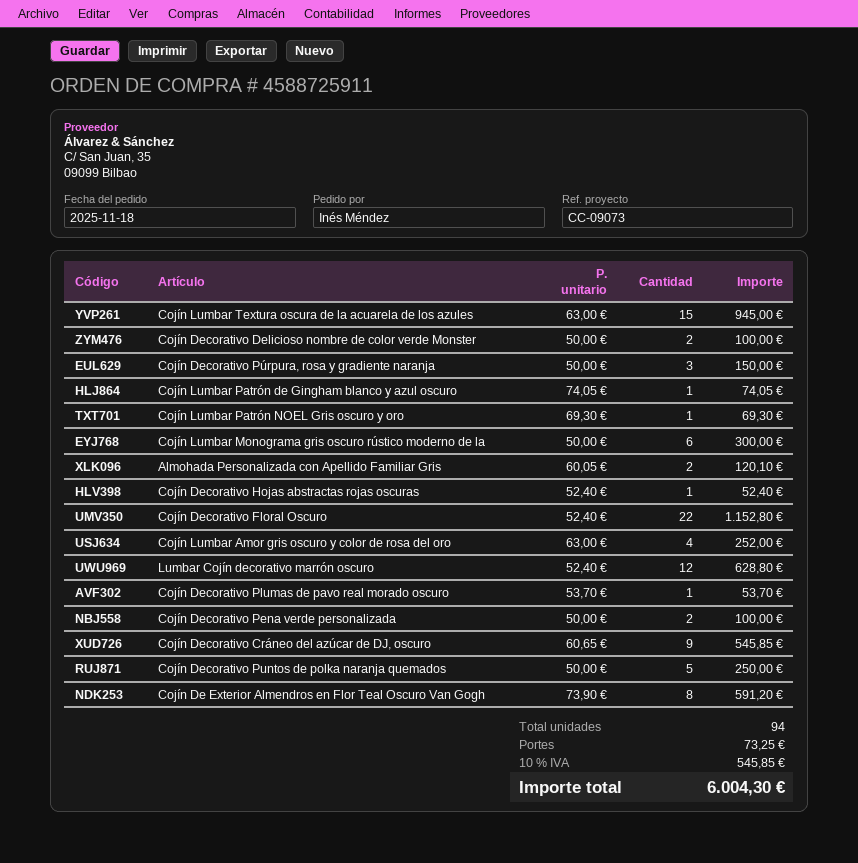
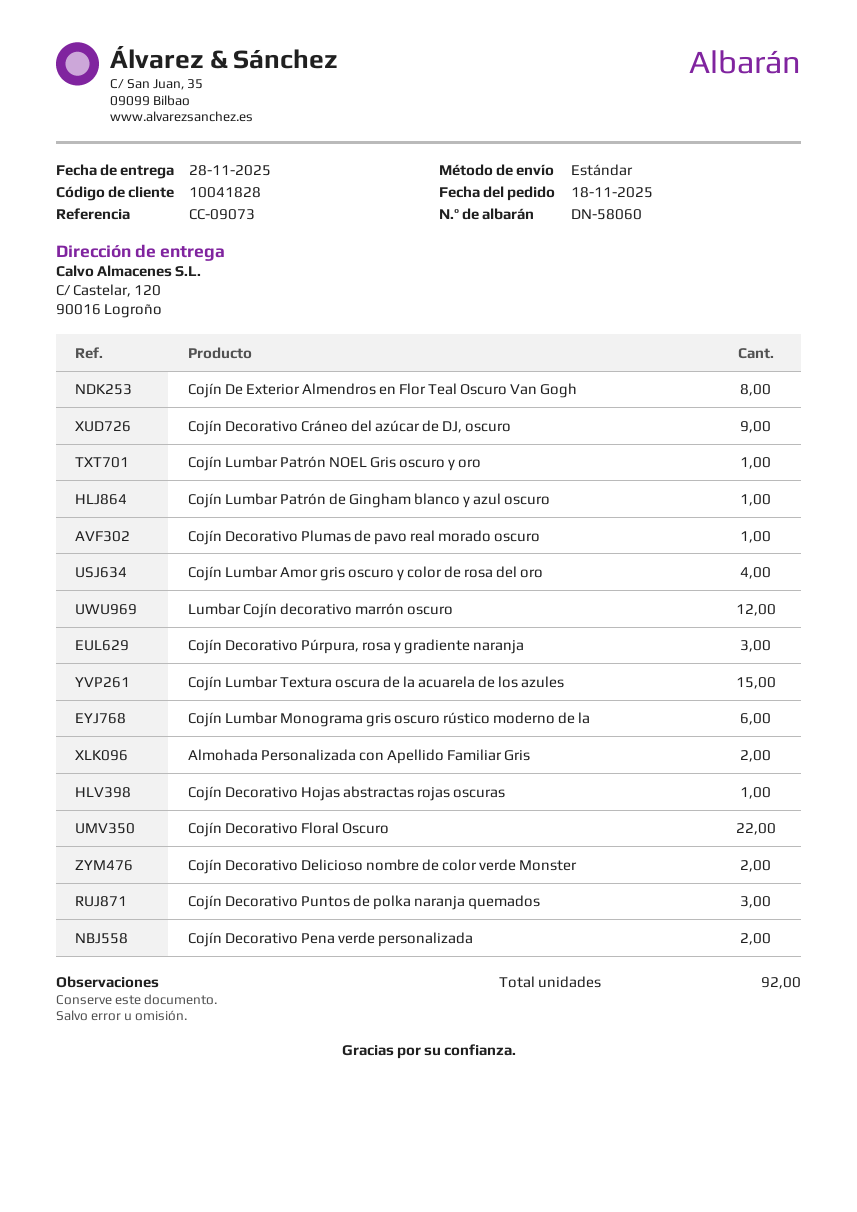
Cojín Decorativo Puntos de polka naranja quemados: 5 -> 3
total quantity: 94 -> 92

